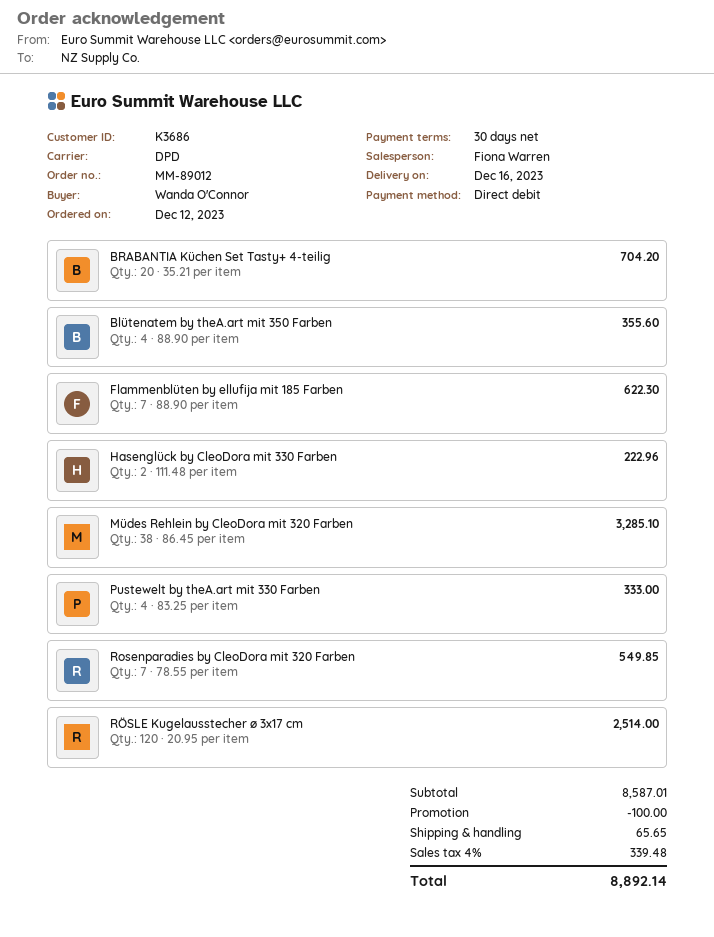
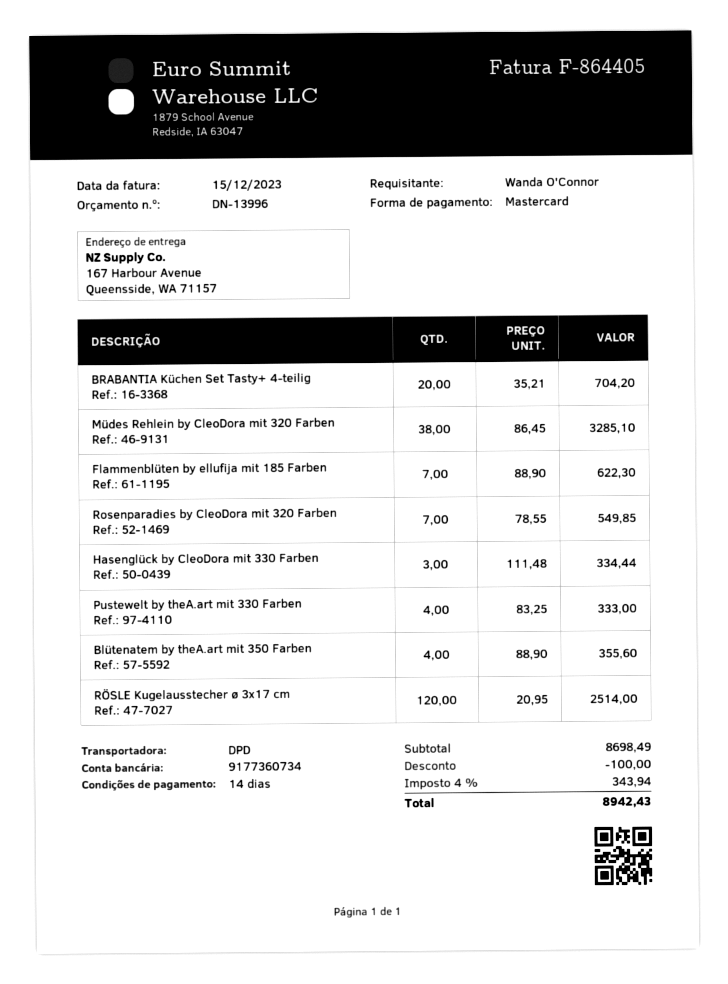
payment terms: 30 days -> 14 days
payment method: direct debit -> Mastercard
Hasenglück by CleoDora mit 330 Farben: 2 x 111.48 = 222.96 -> 3 x 111.48 = 334.44
subtotal: 8587.01 -> 8698.49
shipping: 65.65 -> none
tax: 4% = 339.48 -> 4% = 343.94
total: 8892.14 -> 8942.43

